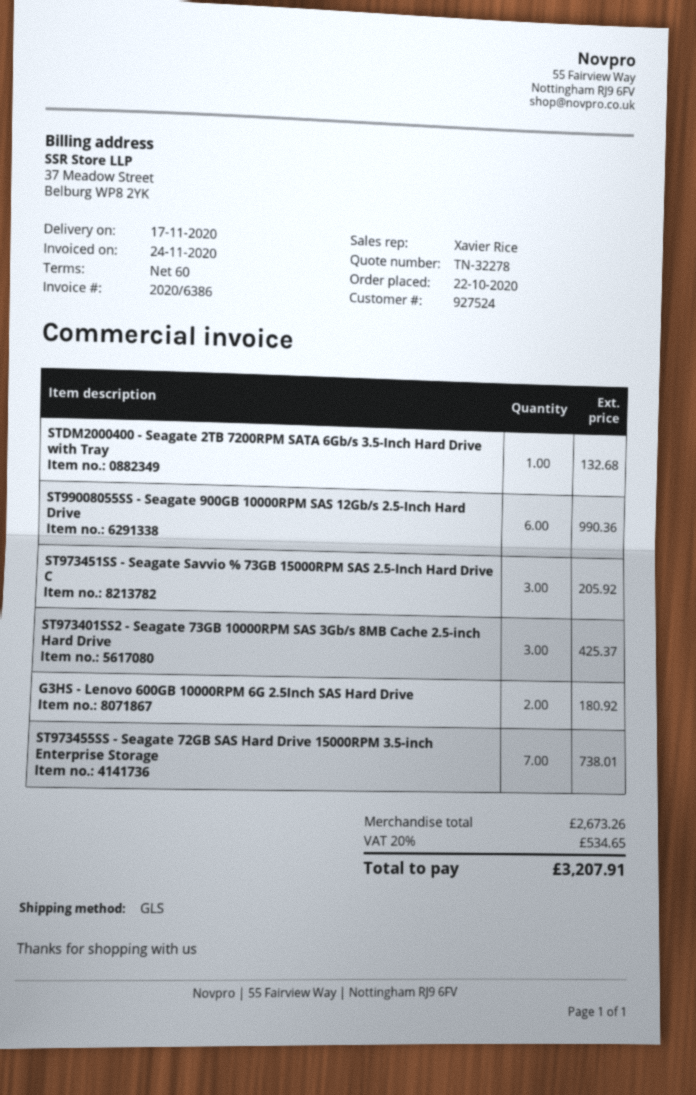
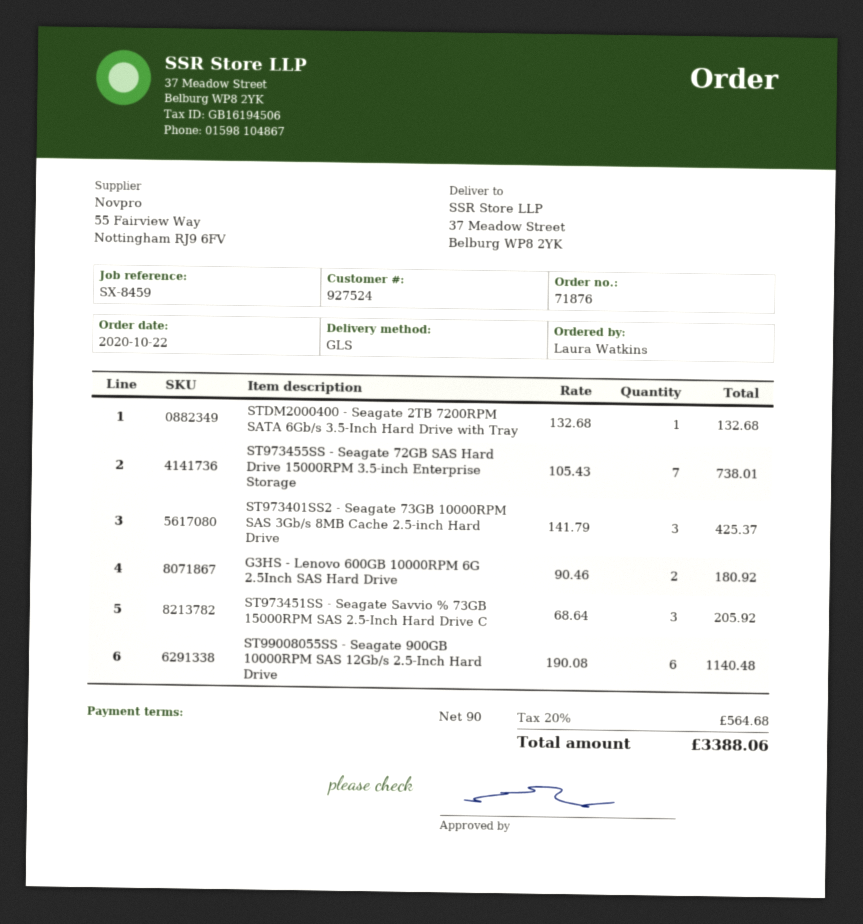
payment terms: 60 days -> 90 days
ST99008055SS - Seagate 900GB 10000RPM SAS 12Gb/s 2.5-Inch Hard Drive: 6 for 990.36 -> 6 for 1140.48
tax: 20% = 534.65 -> 20% = 564.68
total: 3207.91 -> 3388.06

